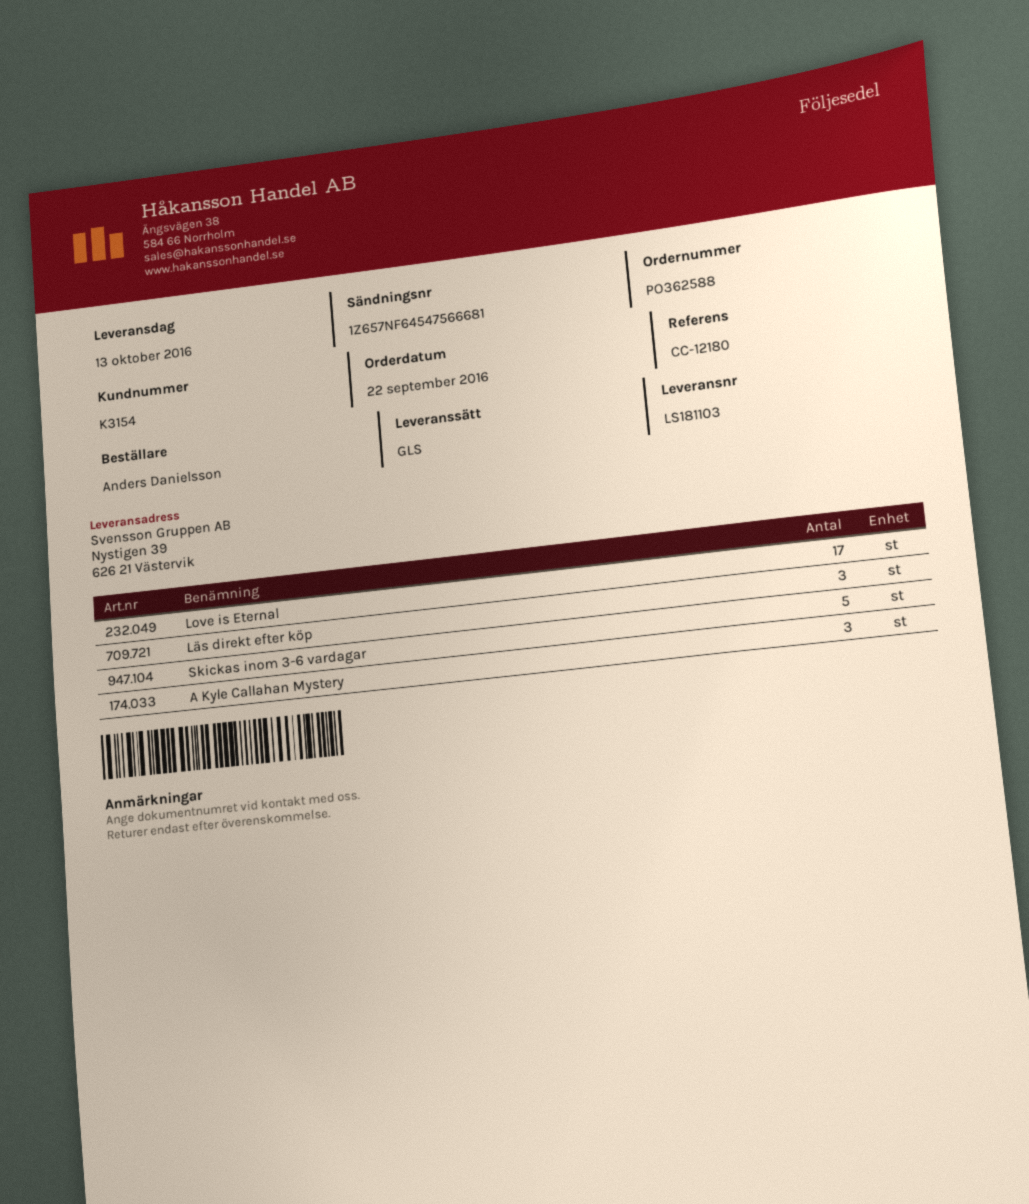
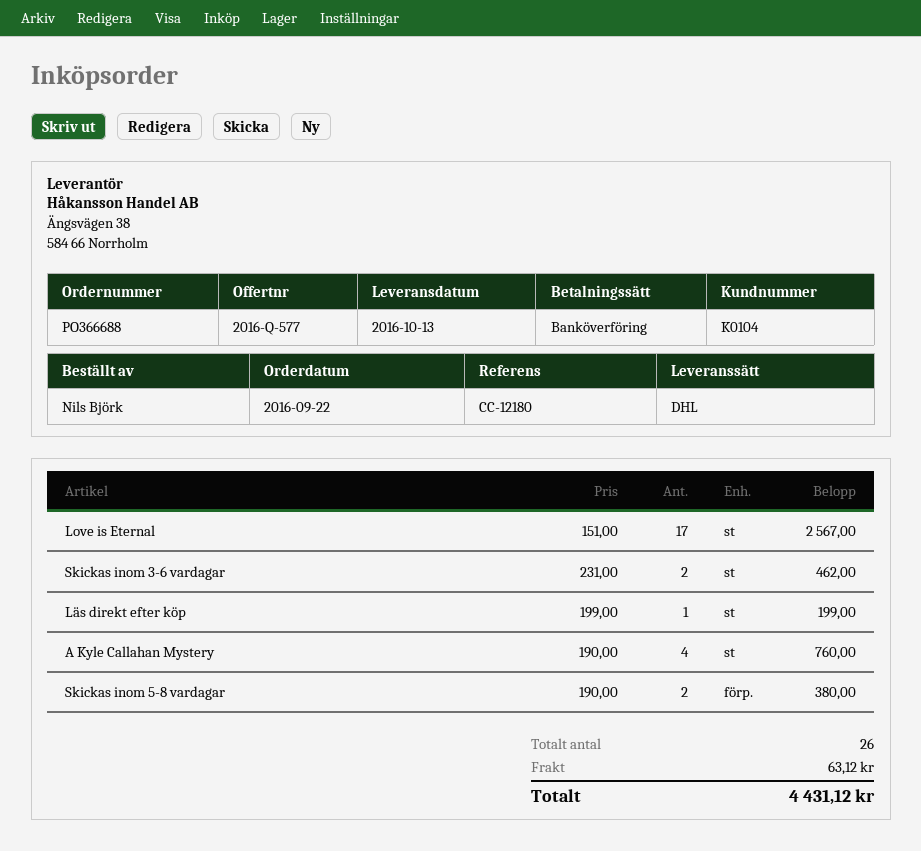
order number: PO362588 -> PO366688
customer number: K3154 -> K0104
ordered by: Anders Danielsson -> Nils Björk
shipping method: GLS -> DHL
Läs direkt efter köp: 3 -> 1
Skickas inom 3-6 vardagar: 5 -> 2
A Kyle Callahan Mystery: 3 -> 4
Skickas inom 5-8 vardagar: none -> 2

